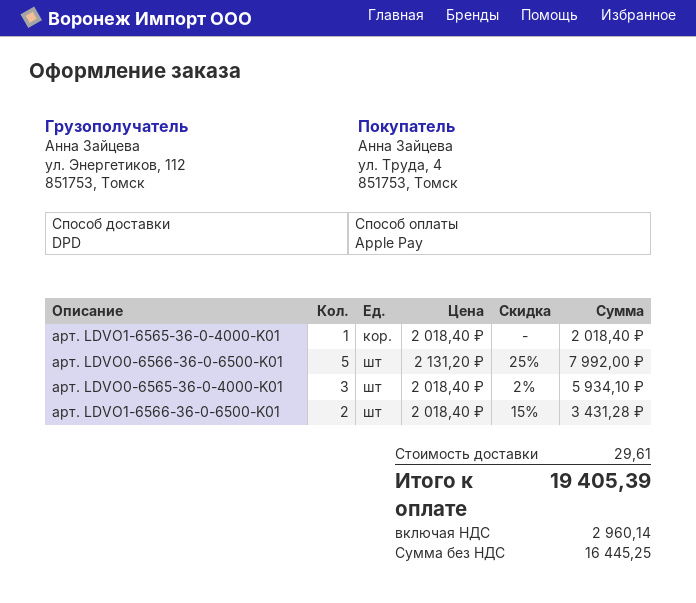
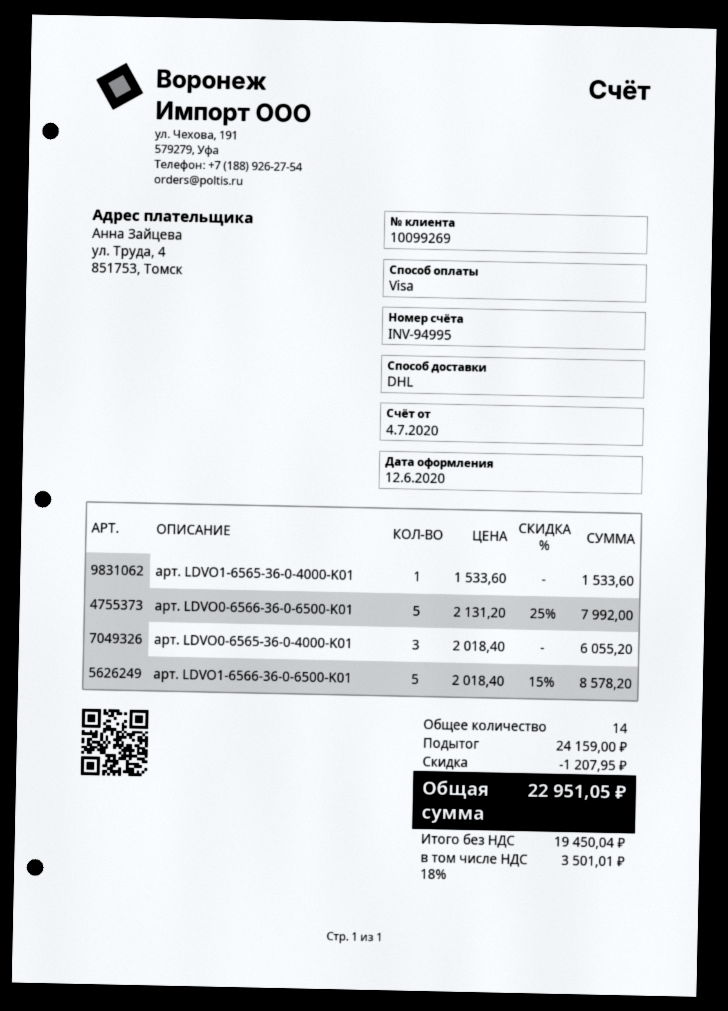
payment method: Apple Pay -> Visa
shipping method: DPD -> DHL
арт. LDVO1-6565-36-0-4000-K01: 1 x 2018.40 = 2018.40 -> 1 x 1533.60 = 1533.60
арт. LDVO0-6565-36-0-4000-K01: 3 x 2018.40 - 2% = 5934.10 -> 3 x 2018.40 = 6055.20
арт. LDVO1-6566-36-0-6500-K01: 2 x 2018.40 - 15% = 3431.28 -> 5 x 2018.40 - 15% = 8578.20
discount: none -> 1207.95
shipping: 29.61 -> none
net: 16445.25 -> 19450.04
tax: 2960.14 -> 3501.01
total: 19405.39 -> 22951.05

